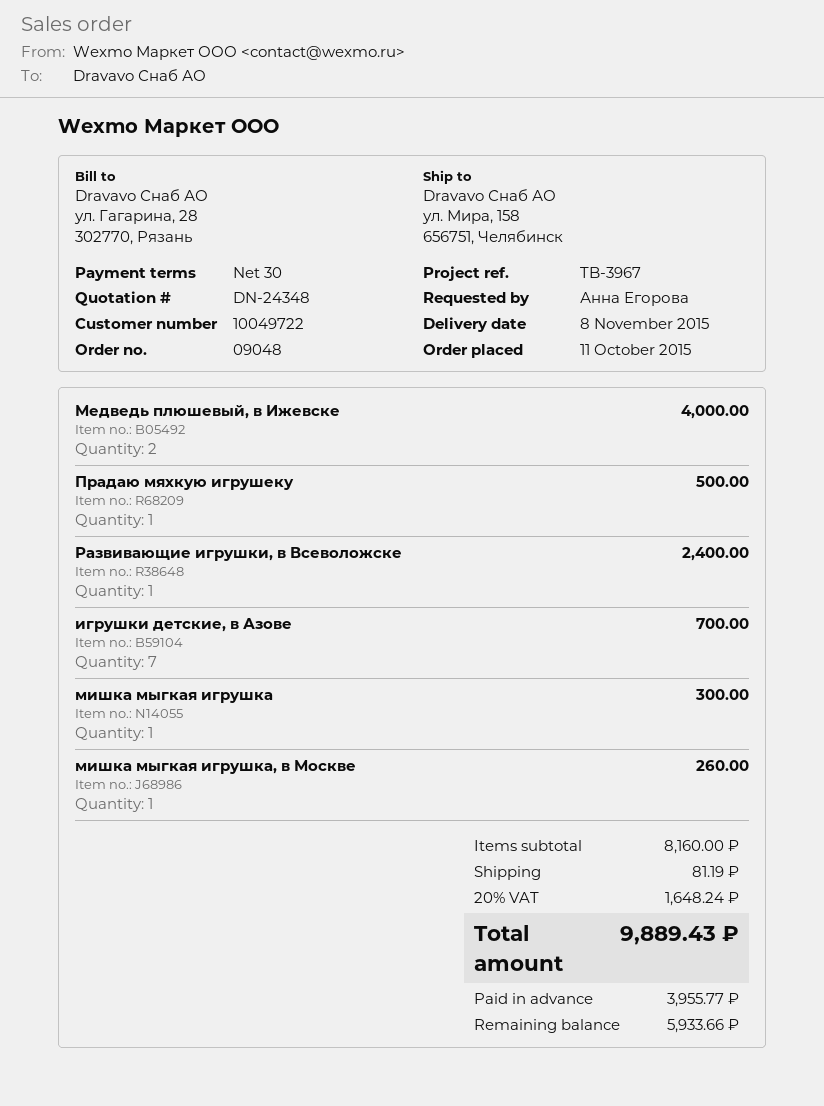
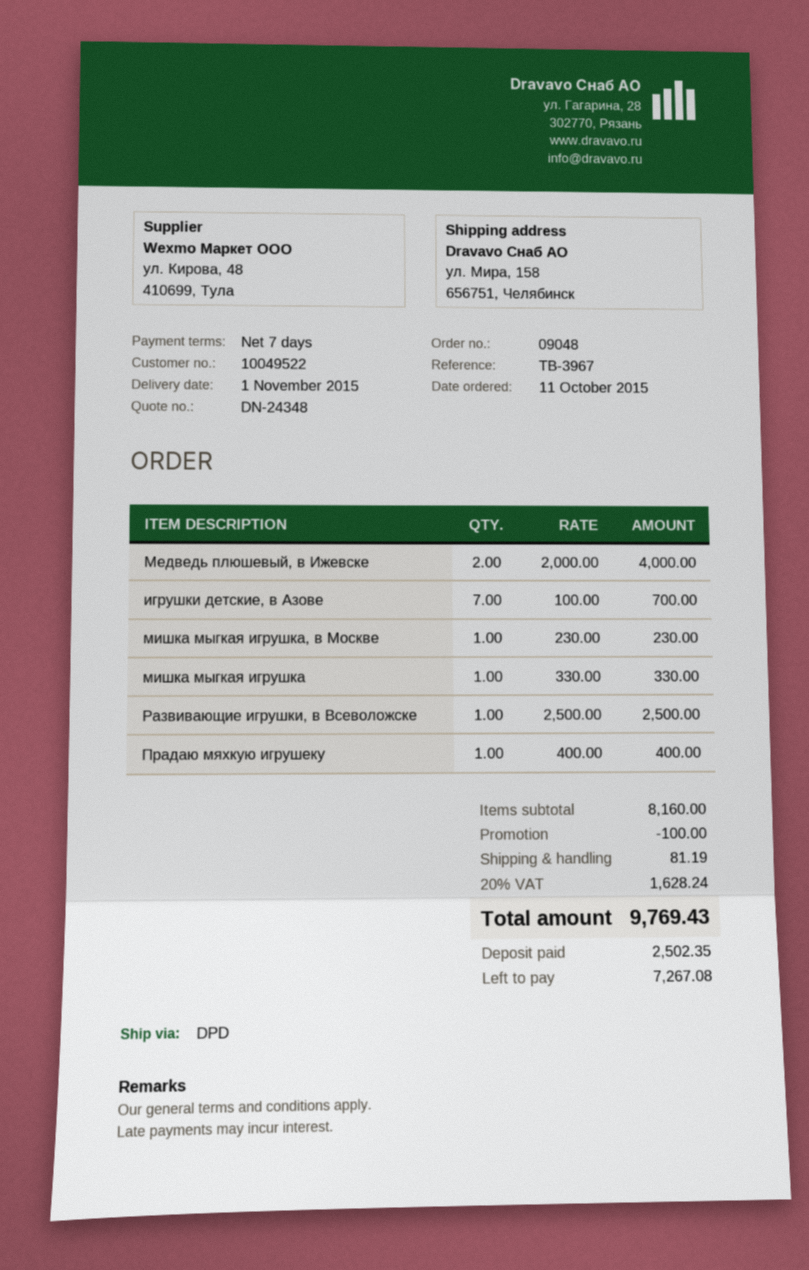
delivery date: 2015-11-08 -> 2015-11-01
payment terms: 30 days -> 7 days
customer number: 10049722 -> 10049522
Прадаю мяхкую игрушеку: 1 for 500.00 -> 1 for 400.00
Развивающие игрушки, в Всеволожске: 1 for 2400.00 -> 1 for 2500.00
мишка мыгкая игрушка: 1 for 300.00 -> 1 for 330.00
мишка мыгкая игрушка, в Москве: 1 for 260.00 -> 1 for 230.00
discount: none -> 100.00
tax: 20% = 1648.24 -> 20% = 1628.24
total: 9889.43 -> 9769.43
deposit: 3955.77 -> 2502.35
balance: 5933.66 -> 7267.08

